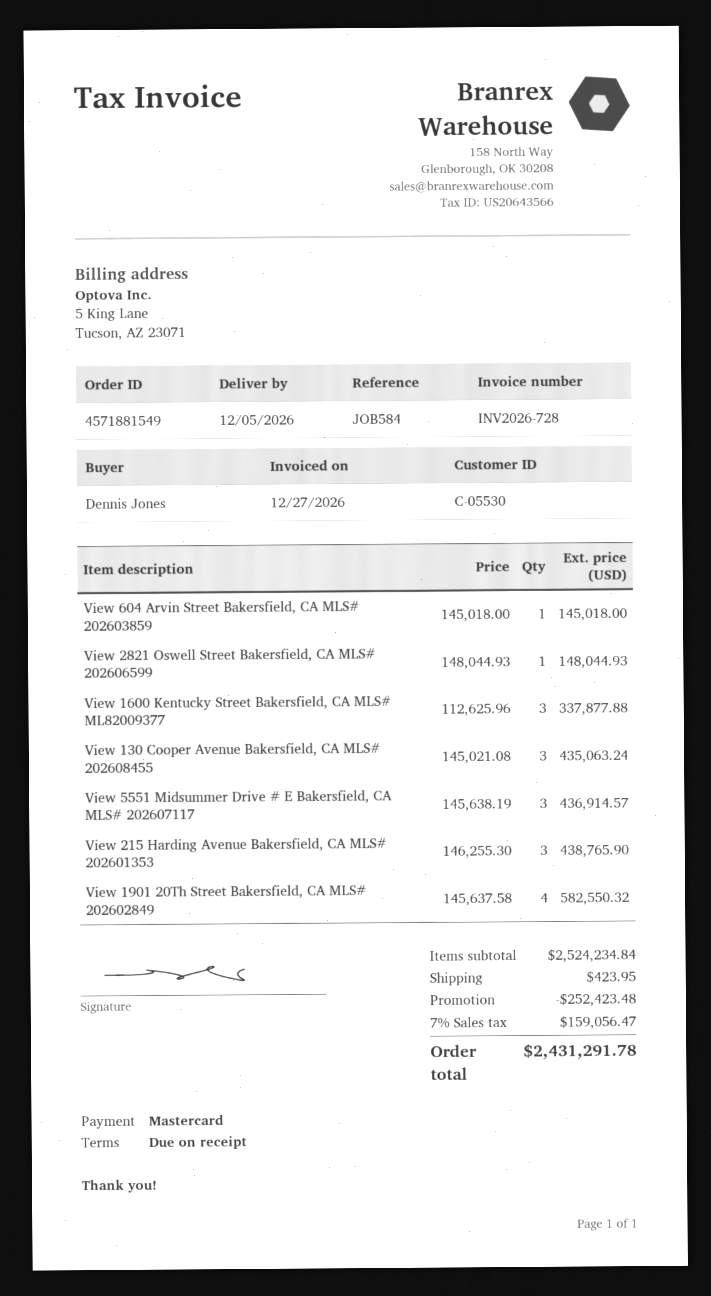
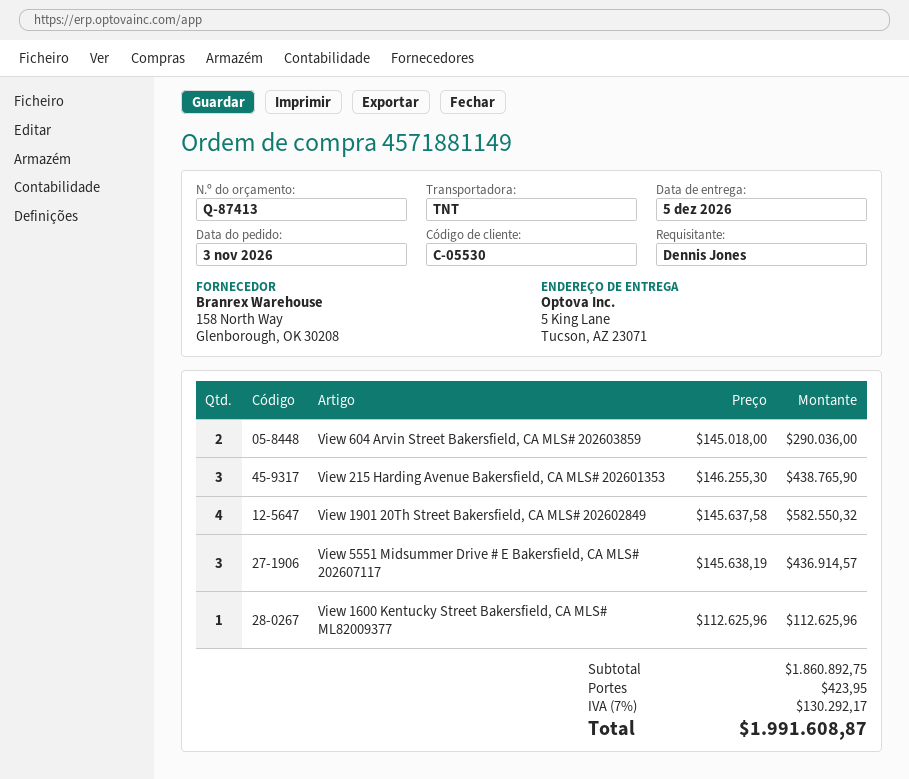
order number: 4571881549 -> 4571881149
View 604 Arvin Street Bakersfield, CA MLS# 202603859: 1 x 145018.00 = 145018.00 -> 2 x 145018.00 = 290036.00
View 2821 Oswell Street Bakersfield, CA MLS# 202606599: 1 x 148044.93 = 148044.93 -> none
View 1600 Kentucky Street Bakersfield, CA MLS# ML82009377: 3 x 112625.96 = 337877.88 -> 1 x 112625.96 = 112625.96
View 130 Cooper Avenue Bakersfield, CA MLS# 202608455: 3 x 145021.08 = 435063.24 -> none
subtotal: 2524234.84 -> 1860892.75
discount: 252423.48 -> none
tax: 7% = 159056.47 -> 7% = 130292.17
total: 2431291.78 -> 1991608.87

